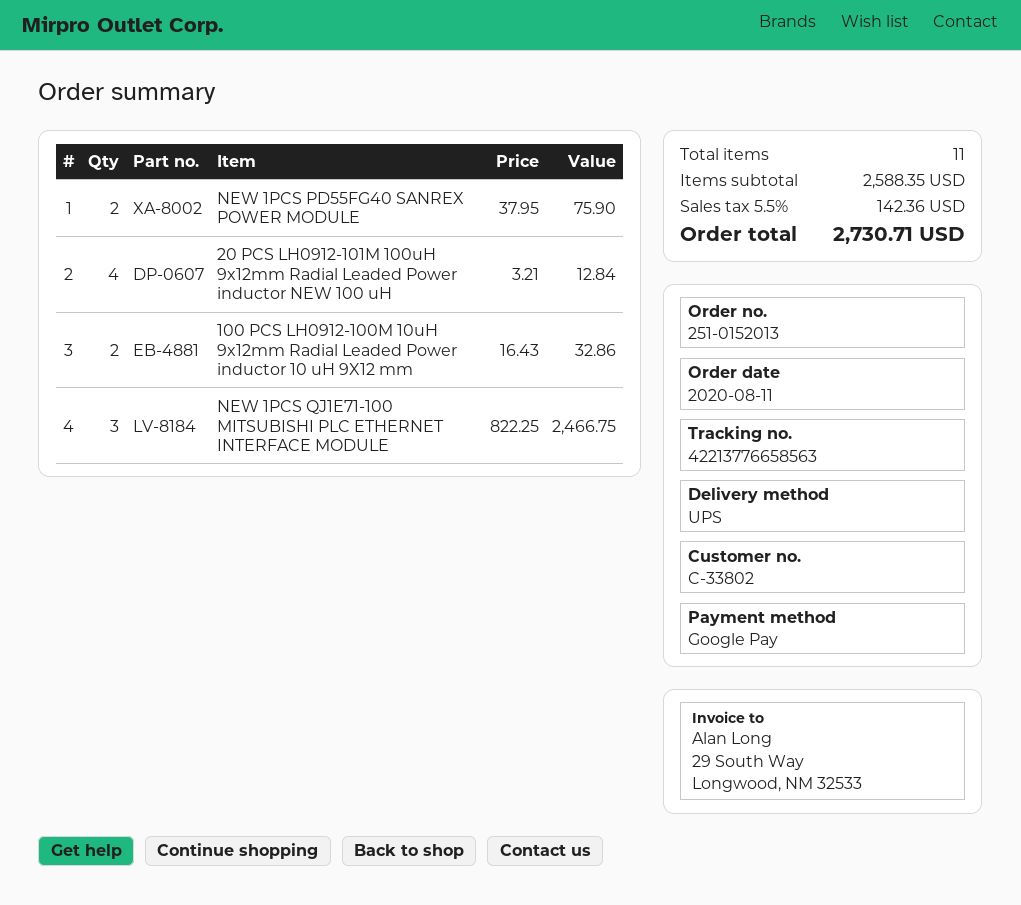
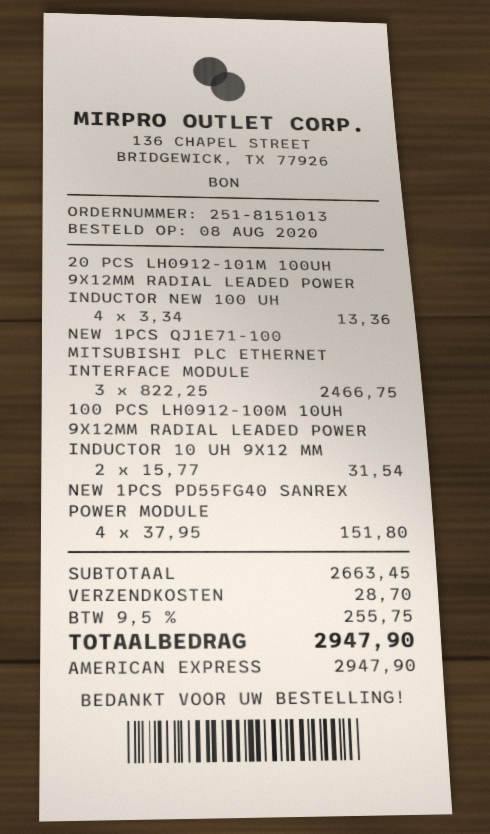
order number: 251-0152013 -> 251-8151013
order date: 2020-08-11 -> 2020-08-08
payment method: Google Pay -> American Express
NEW 1PCS PD55FG40 SANREX POWER MODULE: 2 x 37.95 = 75.90 -> 4 x 37.95 = 151.80
20 PCS LH0912-101M 100uH 9x12mm Radial Leaded Power inductor NEW 100 uH: 4 x 3.21 = 12.84 -> 4 x 3.34 = 13.36
100 PCS LH0912-100M 10uH 9x12mm Radial Leaded Power inductor 10 uH 9X12 mm: 2 x 16.43 = 32.86 -> 2 x 15.77 = 31.54
subtotal: 2588.35 -> 2663.45
shipping: none -> 28.70
tax: 5.5% = 142.36 -> 9.5% = 255.75
total: 2730.71 -> 2947.90

